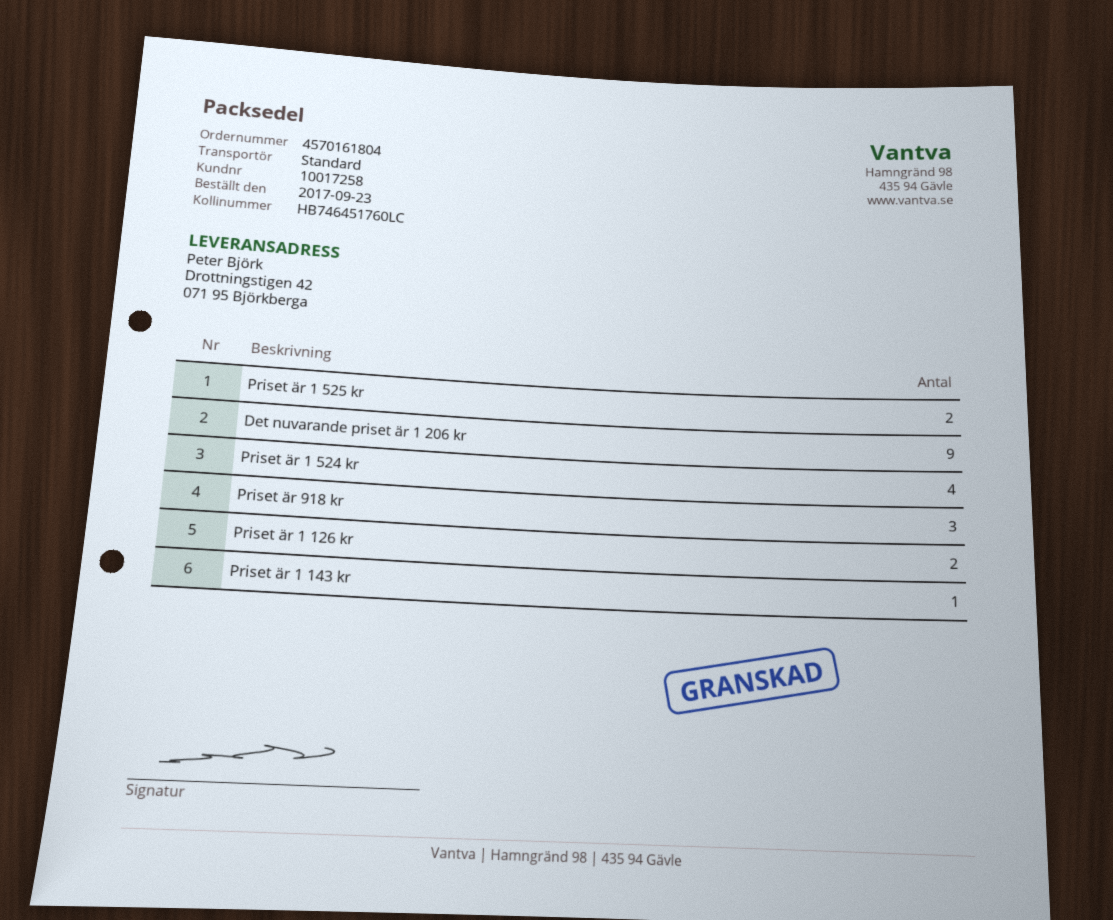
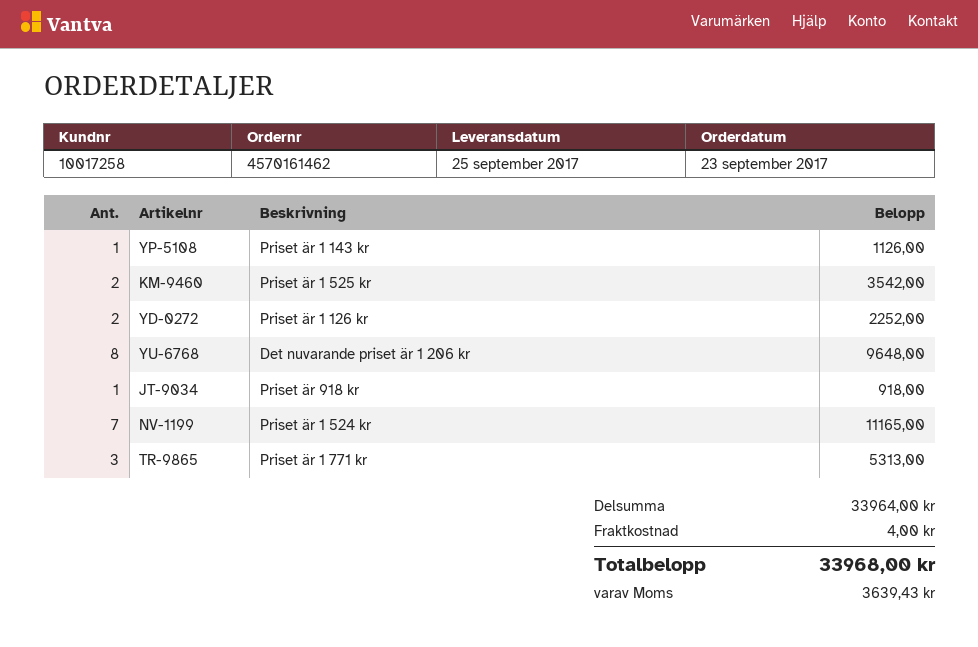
order number: 4570161804 -> 4570161462
Det nuvarande priset är 1 206 kr: 9 -> 8
Priset är 1 524 kr: 4 -> 7
Priset är 918 kr: 3 -> 1
Priset är 1 771 kr: none -> 3

